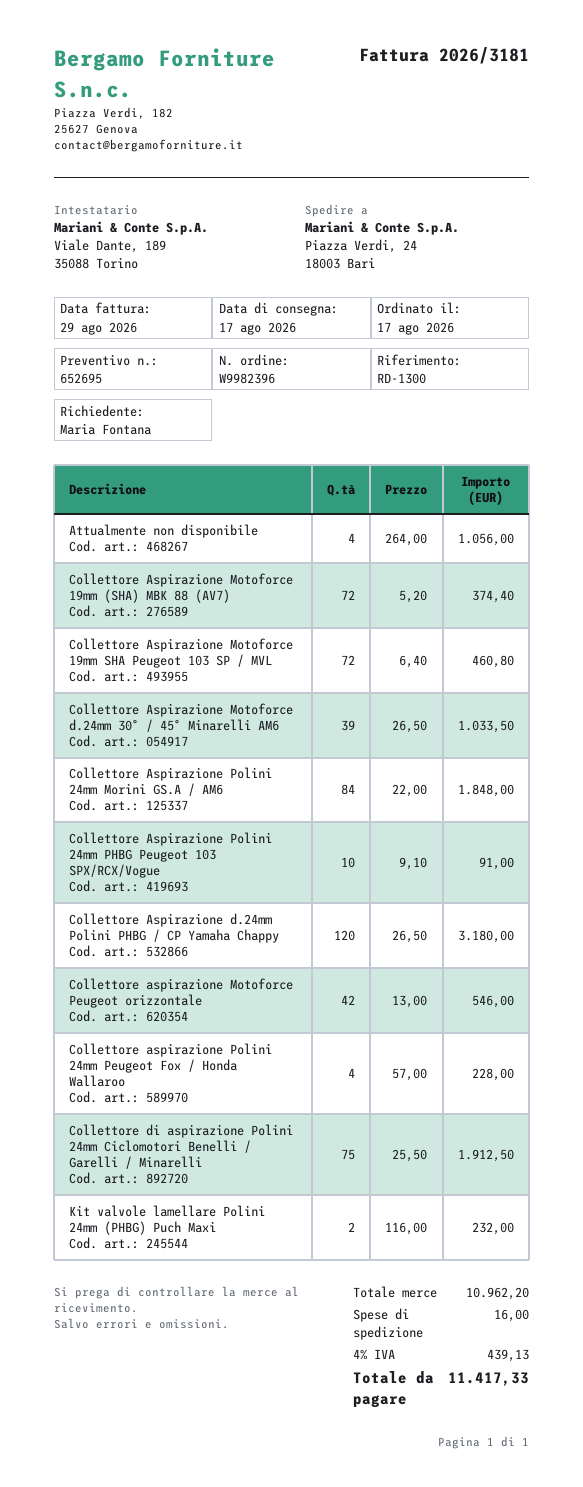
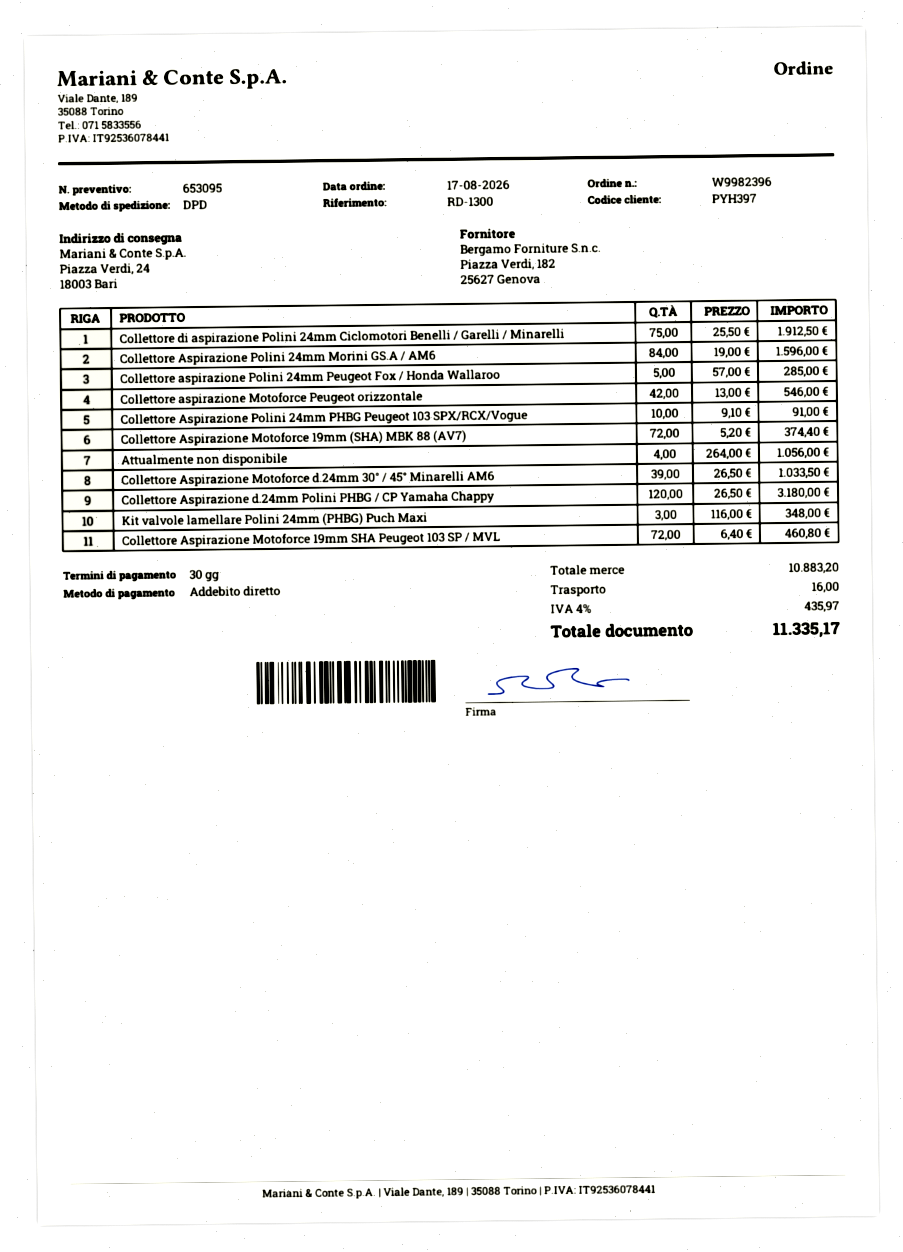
quote number: 652695 -> 653095
Collettore Aspirazione Polini 24mm Morini GS.A / AM6: 84 x 22.00 = 1848.00 -> 84 x 19.00 = 1596.00
Collettore aspirazione Polini 24mm Peugeot Fox / Honda Wallaroo: 4 x 57.00 = 228.00 -> 5 x 57.00 = 285.00
Kit valvole lamellare Polini 24mm (PHBG) Puch Maxi: 2 x 116.00 = 232.00 -> 3 x 116.00 = 348.00
subtotal: 10962.20 -> 10883.20
tax: 4% = 439.13 -> 4% = 435.97
total: 11417.33 -> 11335.17

